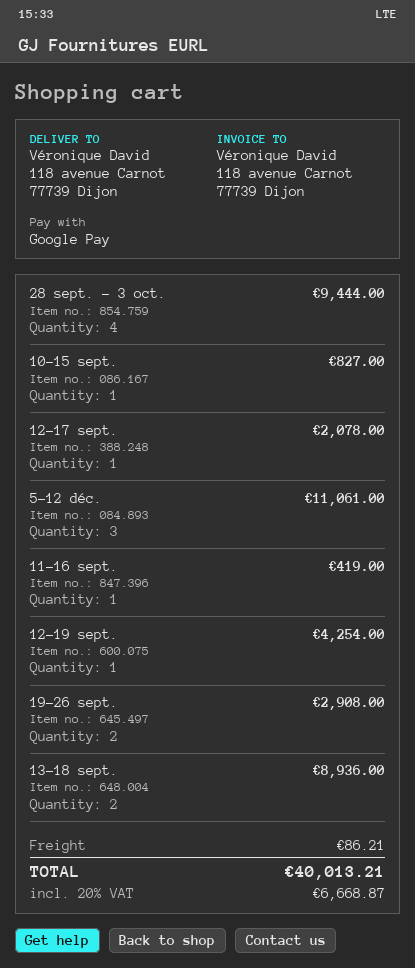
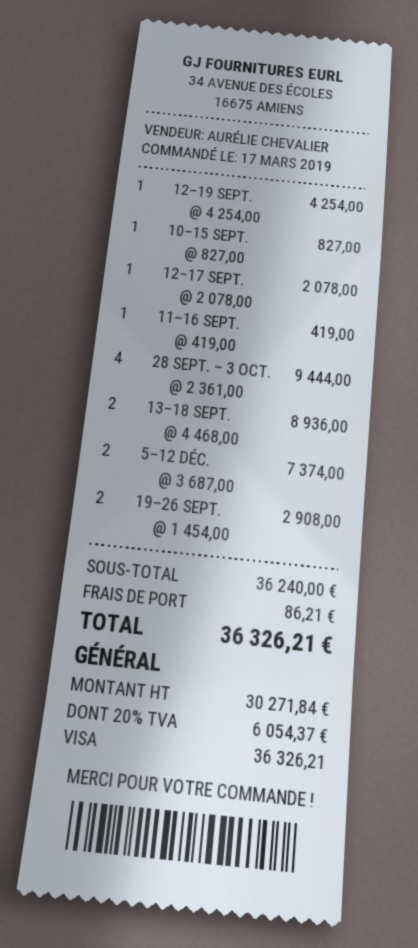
payment method: Google Pay -> Visa
5–12 déc.: 3 for 11061.00 -> 2 for 7374.00
tax: 20% = 6668.87 -> 20% = 6054.37
total: 40013.21 -> 36326.21

